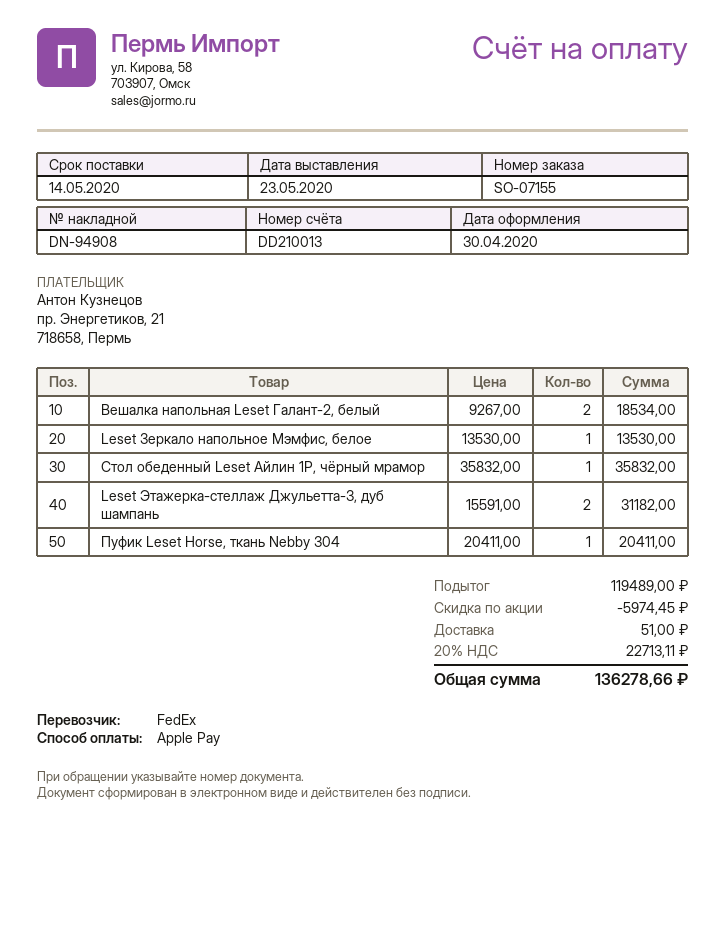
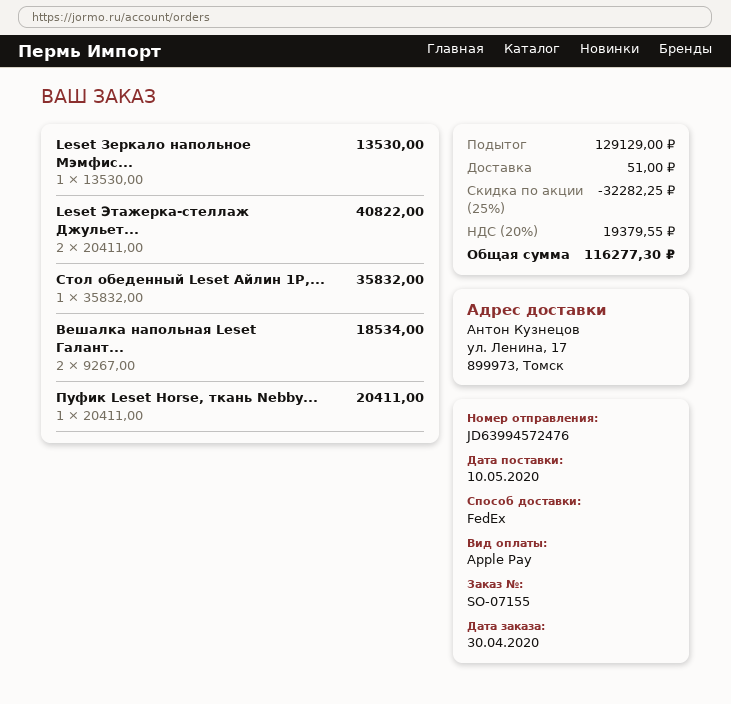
delivery date: 2020-05-14 -> 2020-05-10
Leset Этажерка-стеллаж Джульетта-3, дуб шампань: 2 x 15591.00 = 31182.00 -> 2 x 20411.00 = 40822.00
subtotal: 119489.00 -> 129129.00
discount: 5974.45 -> 32282.25
tax: 20% = 22713.11 -> 20% = 19379.55
total: 136278.66 -> 116277.30

